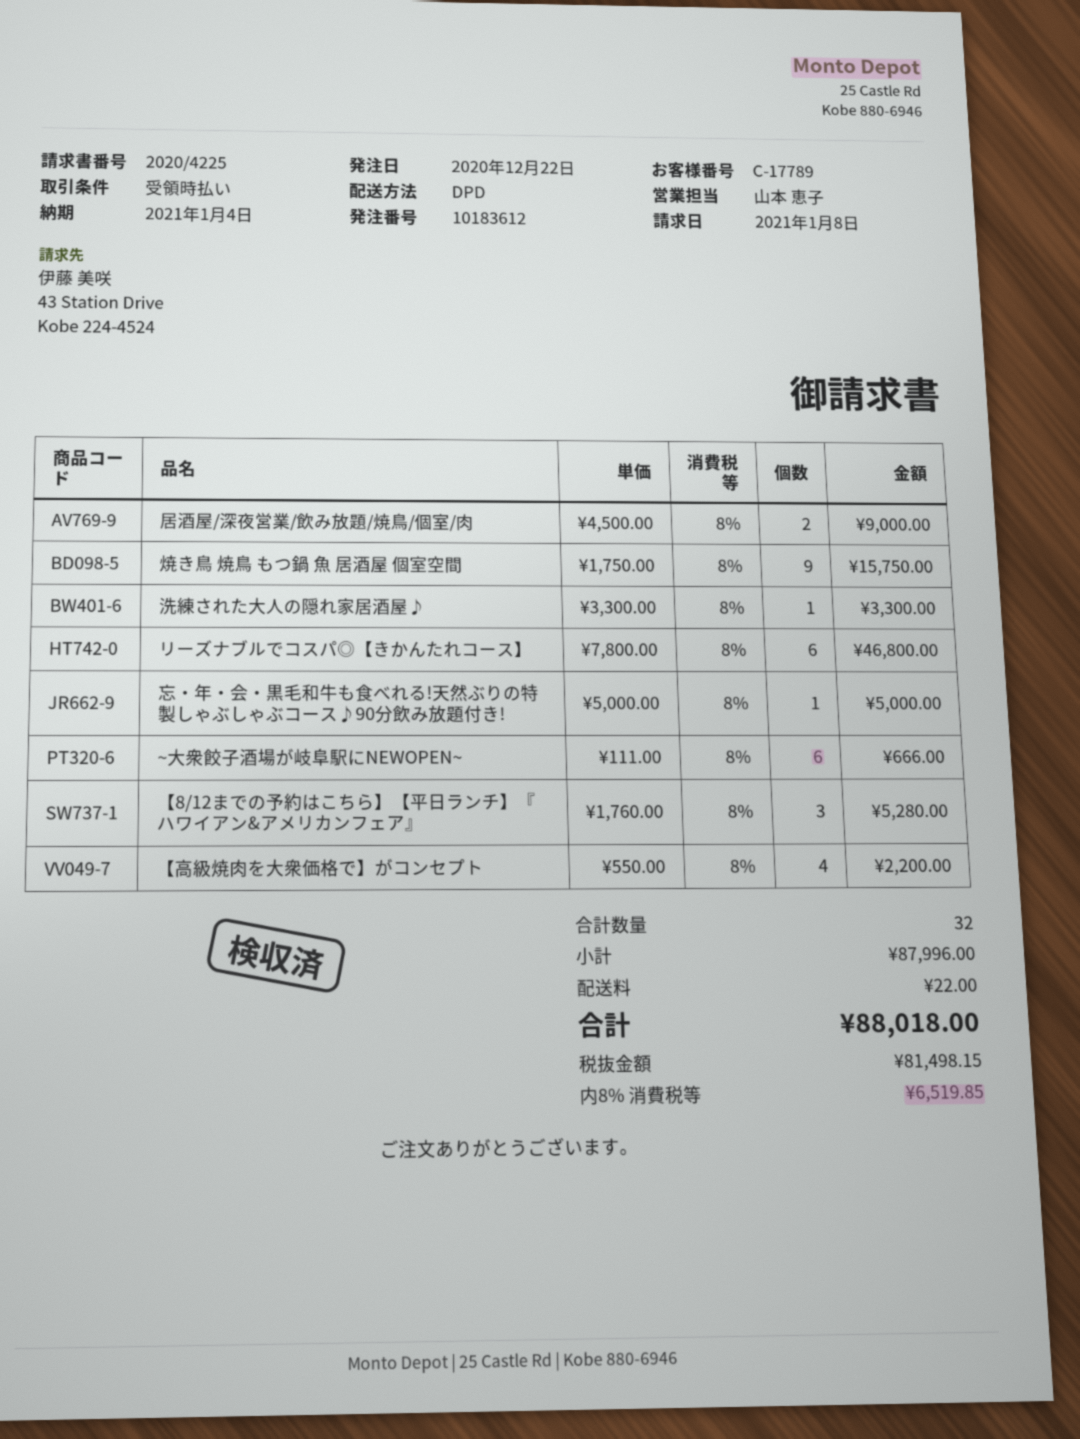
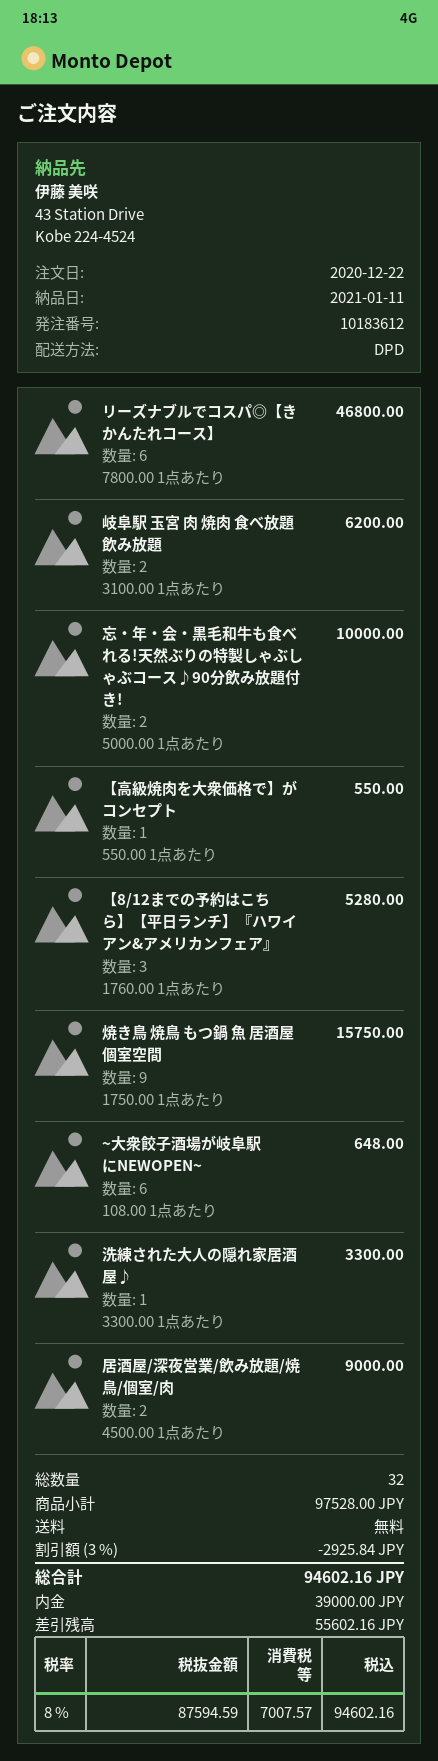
delivery date: 2021-01-04 -> 2021-01-11
忘・年・会・黒毛和牛も食べれる!天然ぶりの特製しゃぶしゃぶコース♪90分飲み放題付き!: 1 x 5000.00 = 5000.00 -> 2 x 5000.00 = 10000.00
~大衆餃子酒場が岐阜駅にNEWOPEN~: 6 x 111.00 = 666.00 -> 6 x 108.00 = 648.00
【高級焼肉を大衆価格で】がコンセプト: 4 x 550.00 = 2200.00 -> 1 x 550.00 = 550.00
岐阜駅 玉宮 肉 焼肉 食べ放題 飲み放題: none -> 2 x 3100.00 = 6200.00
subtotal: 87996.00 -> 97528.00
discount: none -> 3% = 2925.84
shipping: 22.00 -> 0.00
net: 81498.15 -> 87594.59
tax: 8% = 6519.85 -> 8% = 7007.57
total: 88018.00 -> 94602.16

